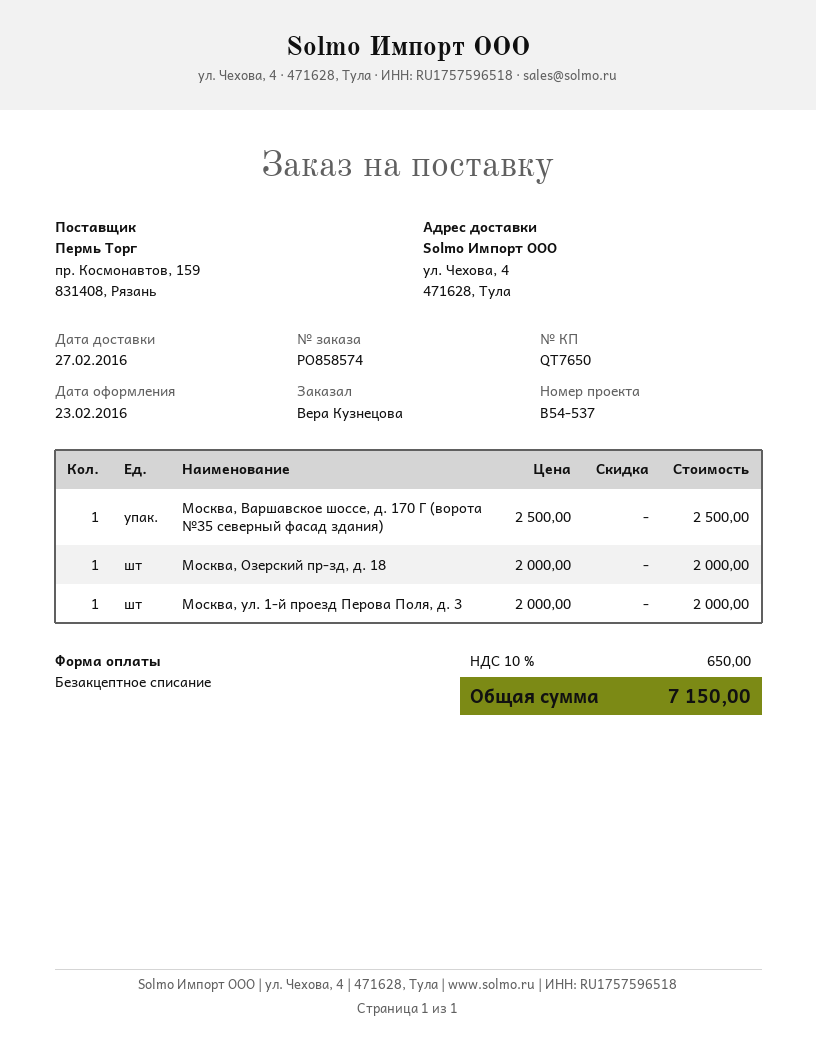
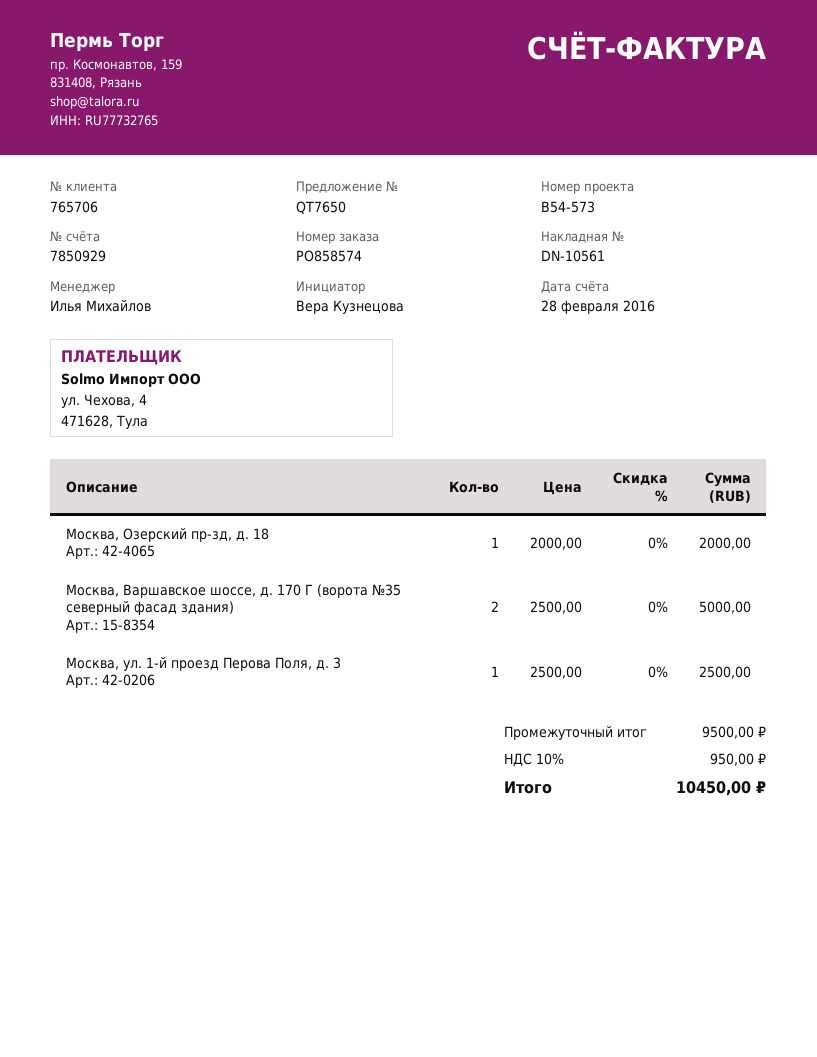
reference: B54-537 -> B54-573
Москва, Варшавское шоссе, д. 170 Г (ворота №35 северный фасад здания): 1 x 2500.00 = 2500.00 -> 2 x 2500.00 = 5000.00
Москва, ул. 1-й проезд Перова Поля, д. 3: 1 x 2000.00 = 2000.00 -> 1 x 2500.00 = 2500.00
tax: 10% = 650.00 -> 10% = 950.00
total: 7150.00 -> 10450.00

